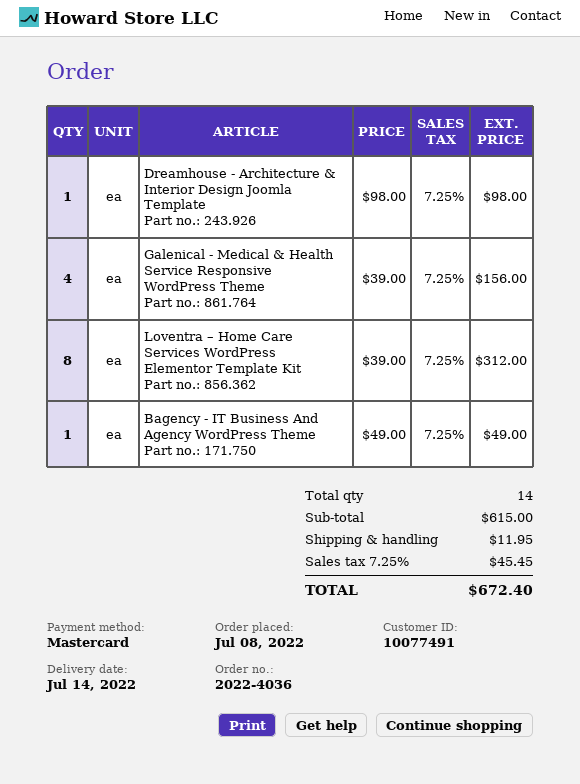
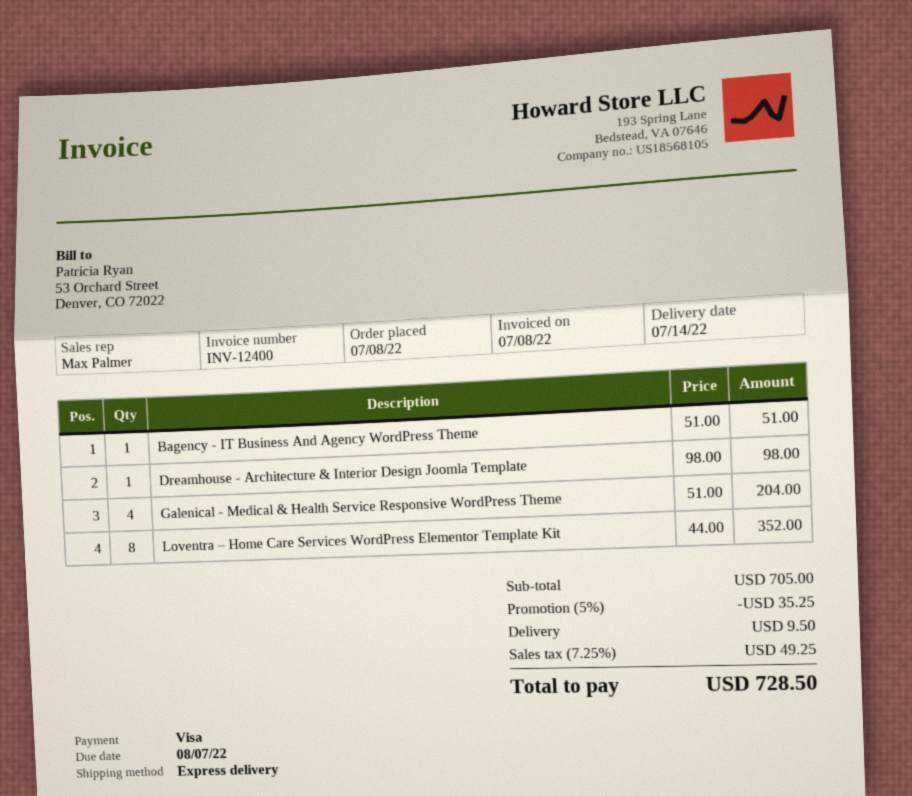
payment method: Mastercard -> Visa
Galenical - Medical & Health Service Responsive WordPress Theme: 4 x 39.00 = 156.00 -> 4 x 51.00 = 204.00
Loventra – Home Care Services WordPress Elementor Template Kit: 8 x 39.00 = 312.00 -> 8 x 44.00 = 352.00
Bagency - IT Business And Agency WordPress Theme: 1 x 49.00 = 49.00 -> 1 x 51.00 = 51.00
subtotal: 615.00 -> 705.00
discount: none -> 5% = 35.25
shipping: 11.95 -> 9.50
tax: 7.25% = 45.45 -> 7.25% = 49.25
total: 672.40 -> 728.50

